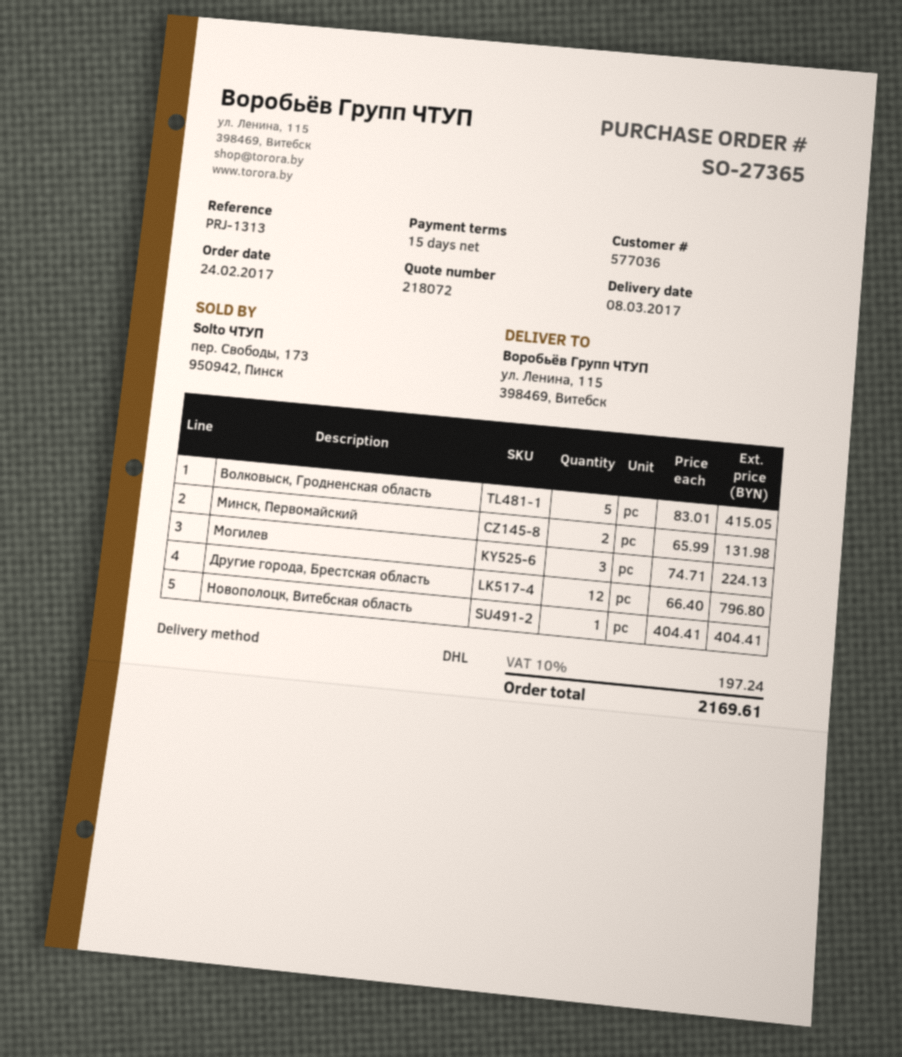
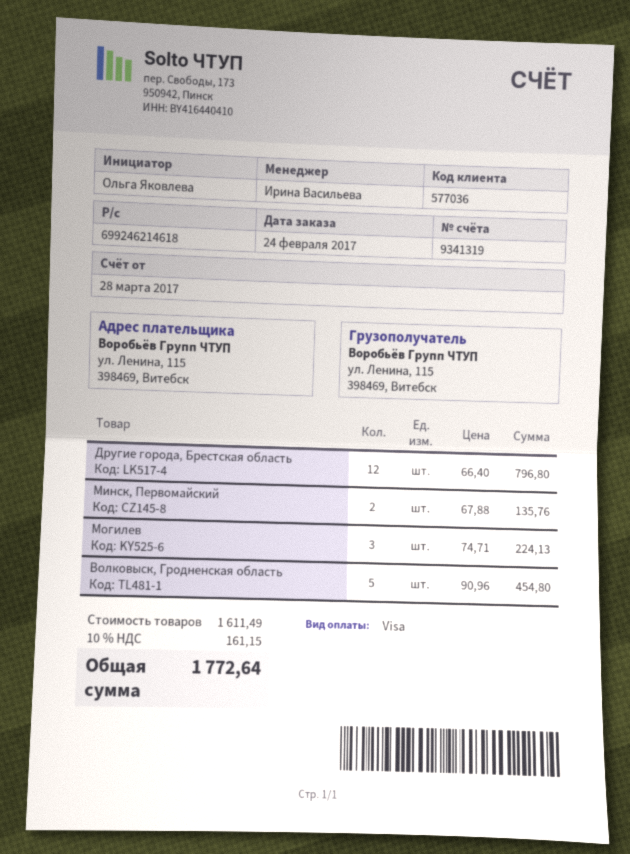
Волковыск, Гродненская область: 5 x 83.01 = 415.05 -> 5 x 90.96 = 454.80
Минск, Первомайский: 2 x 65.99 = 131.98 -> 2 x 67.88 = 135.76
Новополоцк, Витебская область: 1 x 404.41 = 404.41 -> none
tax: 10% = 197.24 -> 10% = 161.15
total: 2169.61 -> 1772.64

